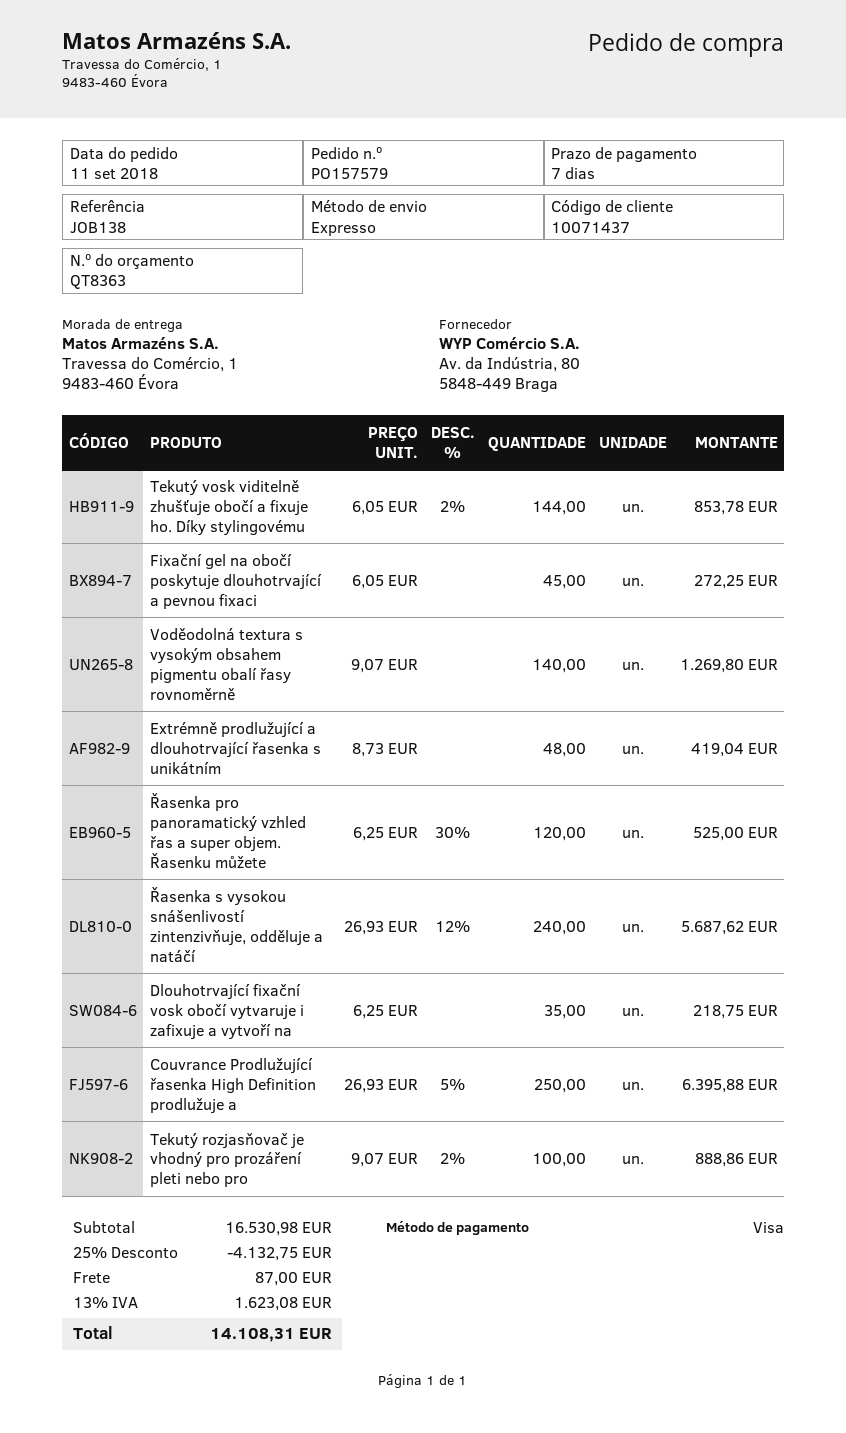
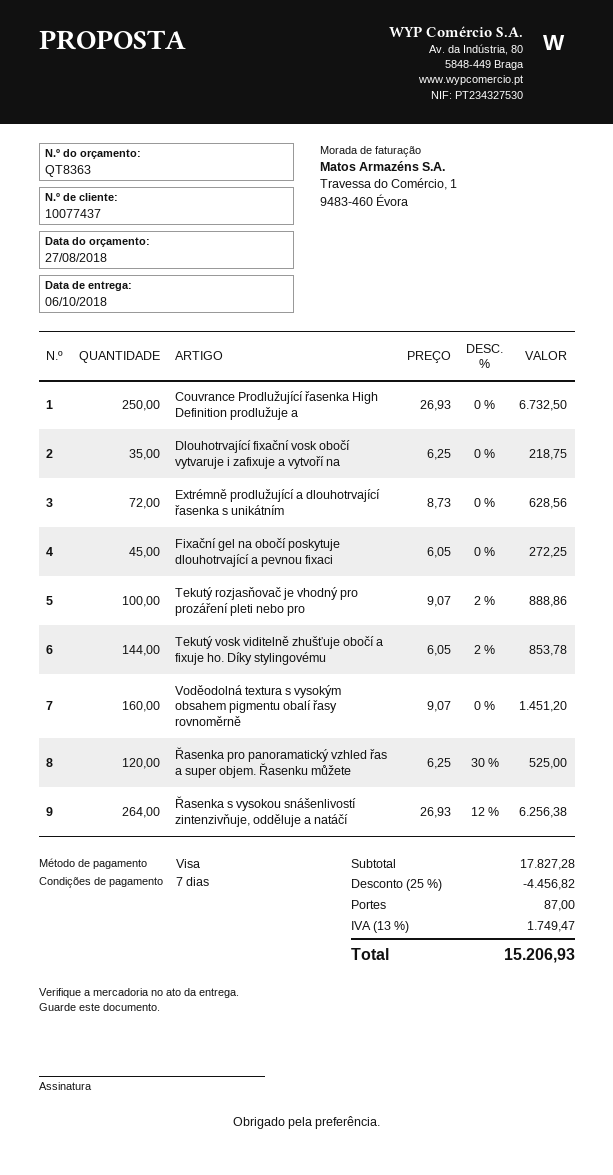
customer number: 10071437 -> 10077437
Voděodolná textura s vysokým obsahem pigmentu obalí řasy rovnoměrně: 140 x 9.07 = 1269.80 -> 160 x 9.07 = 1451.20
Extrémně prodlužující a dlouhotrvající řasenka s unikátním: 48 x 8.73 = 419.04 -> 72 x 8.73 = 628.56
Řasenka s vysokou snášenlivostí zintenzivňuje, odděluje a natáčí: 240 x 26.93 - 12% = 5687.62 -> 264 x 26.93 - 12% = 6256.38
Couvrance Prodlužující řasenka High Definition prodlužuje a: 250 x 26.93 - 5% = 6395.88 -> 250 x 26.93 = 6732.50
subtotal: 16530.98 -> 17827.28
discount: 25% = 4132.75 -> 25% = 4456.82
tax: 13% = 1623.08 -> 13% = 1749.47
total: 14108.31 -> 15206.93

